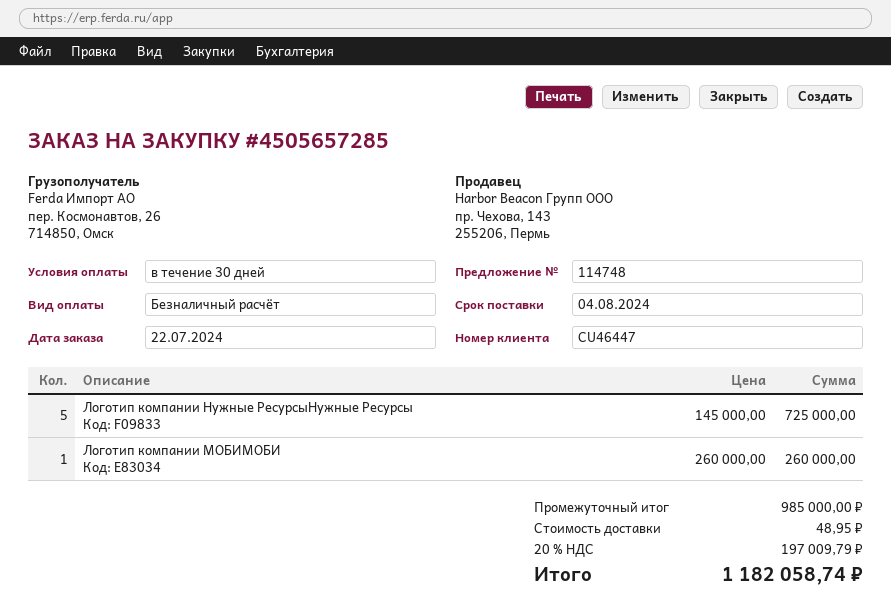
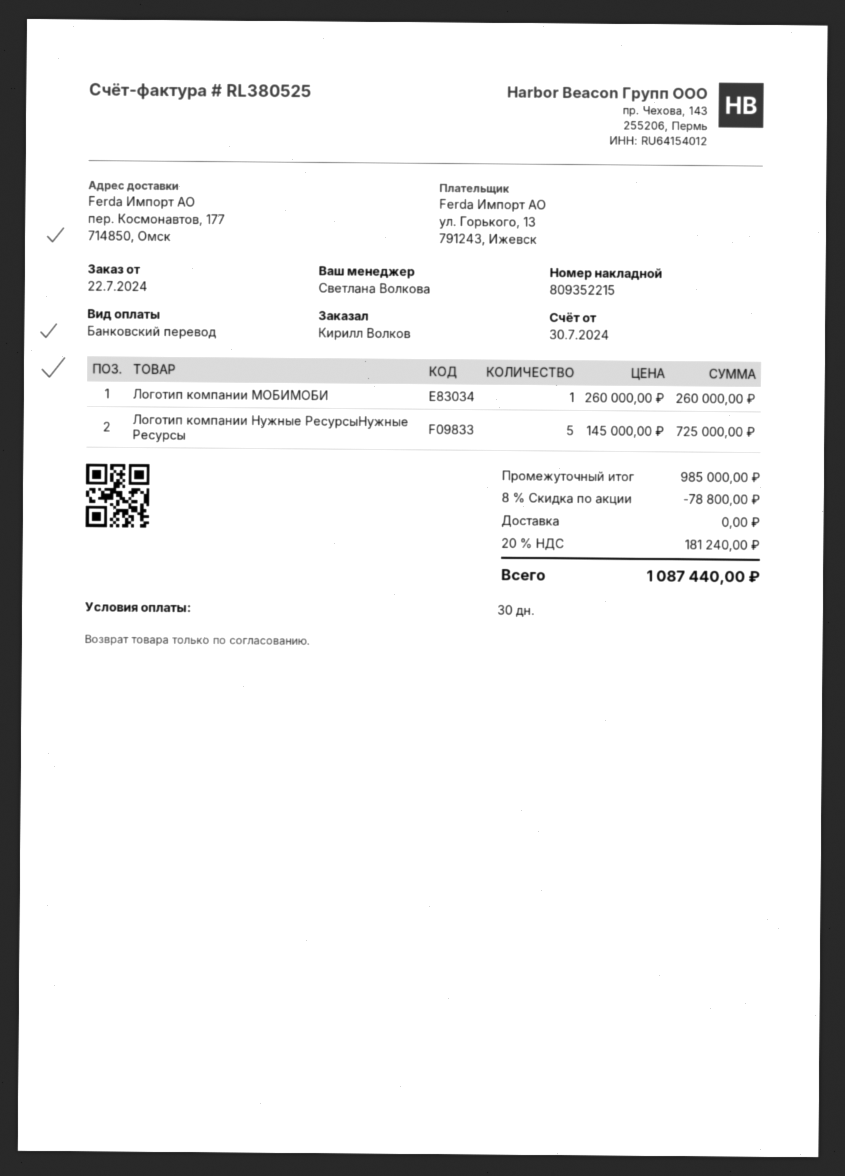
ship to: пер. Космонавтов, 26, 714850, Омск -> пер. Космонавтов, 177, 714850, Омск
discount: none -> 8% = 78800.00
shipping: 48.95 -> 0.00
tax: 20% = 197009.79 -> 20% = 181240.00
total: 1182058.74 -> 1087440.00

